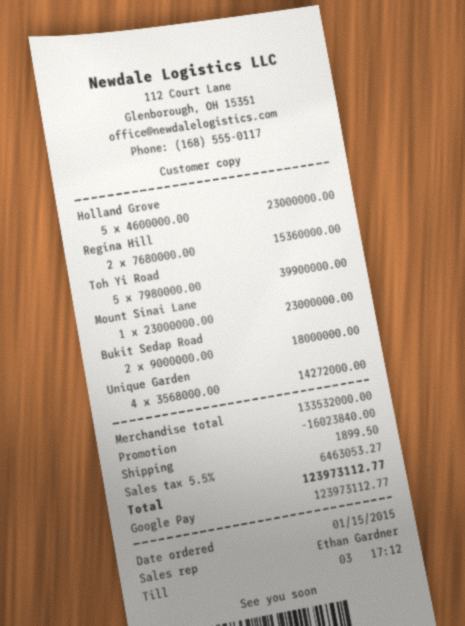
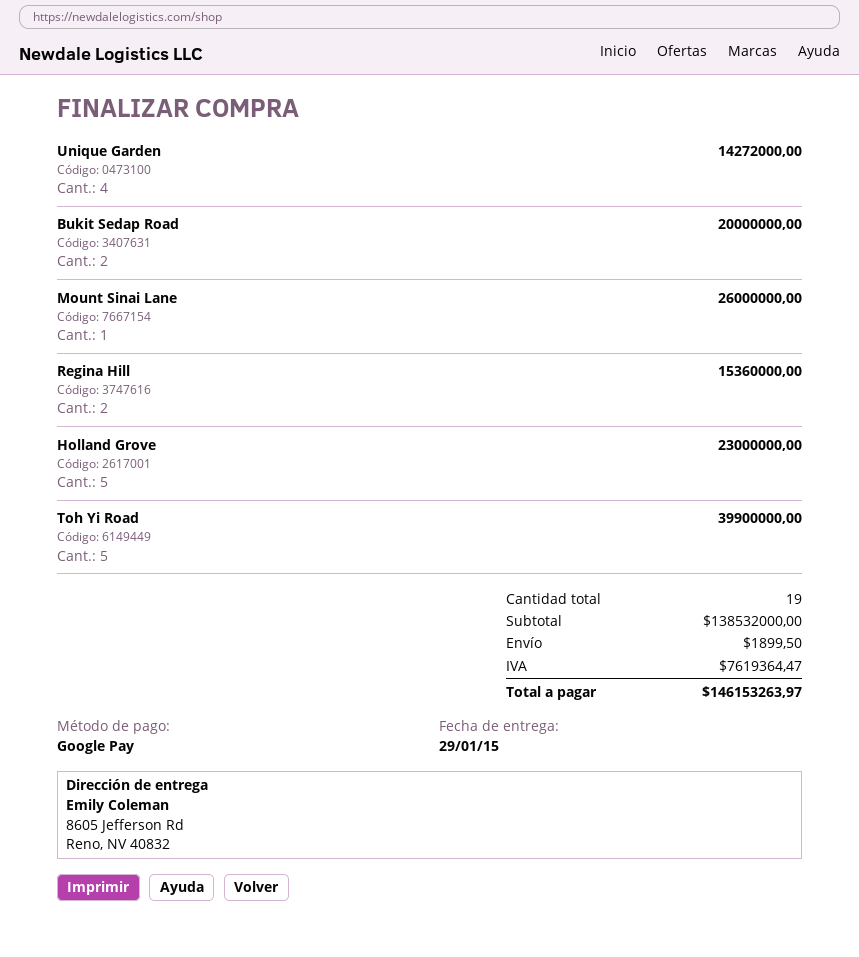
Mount Sinai Lane: 1 for 23000000.00 -> 1 for 26000000.00
Bukit Sedap Road: 2 for 18000000.00 -> 2 for 20000000.00
subtotal: 133532000.00 -> 138532000.00
discount: 16023840.00 -> none
tax: 6463053.27 -> 7619364.47
total: 123973112.77 -> 146153263.97

